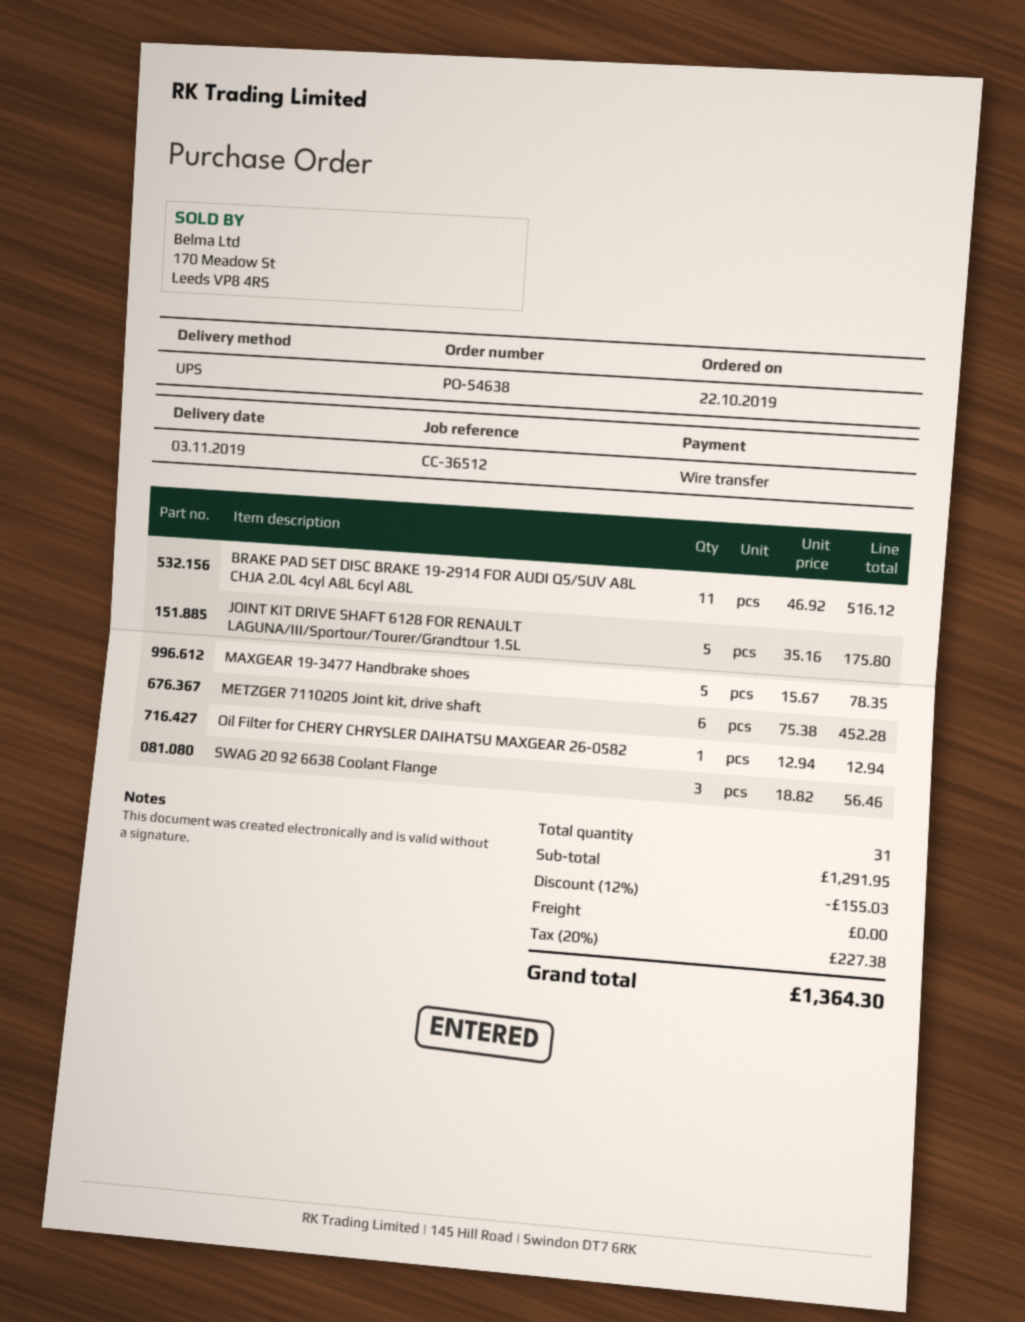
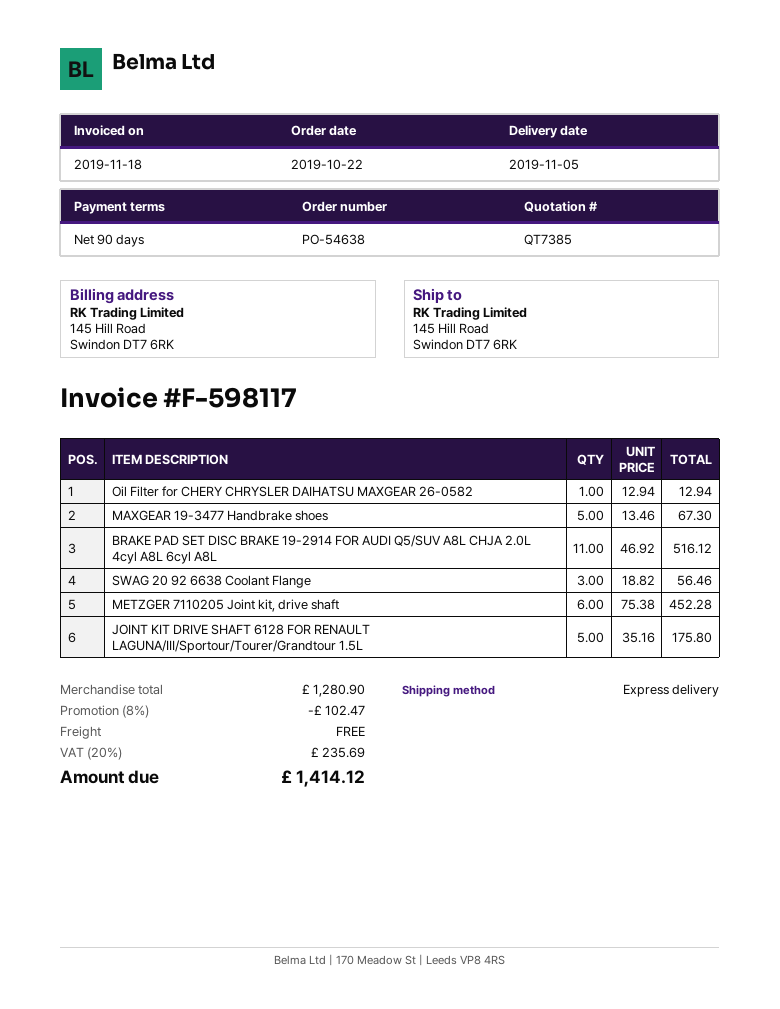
delivery date: 2019-11-03 -> 2019-11-05
shipping method: UPS -> express
MAXGEAR 19-3477 Handbrake shoes: 5 x 15.67 = 78.35 -> 5 x 13.46 = 67.30
subtotal: 1291.95 -> 1280.90
discount: 12% = 155.03 -> 8% = 102.47
tax: 20% = 227.38 -> 20% = 235.69
total: 1364.30 -> 1414.12

